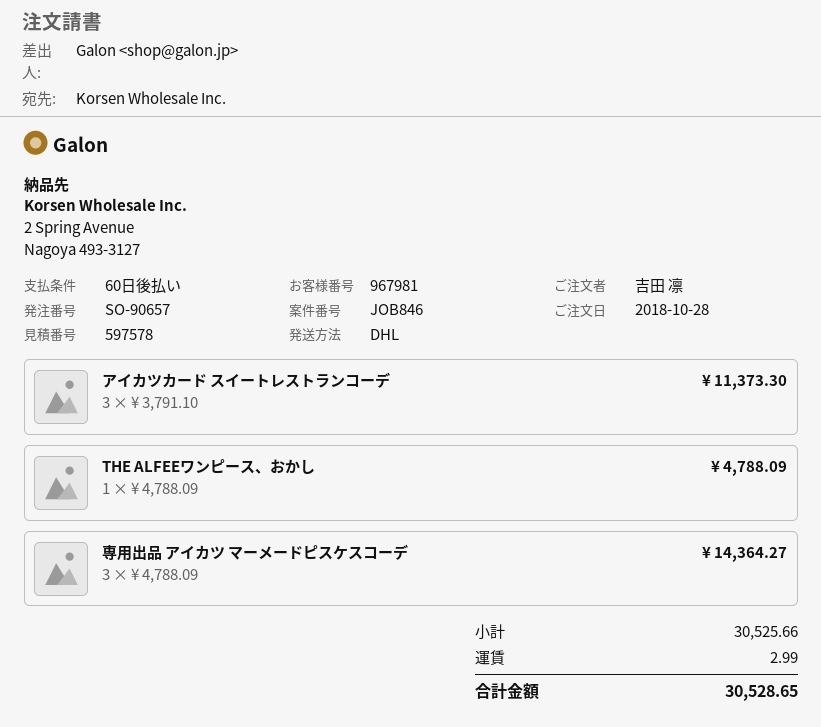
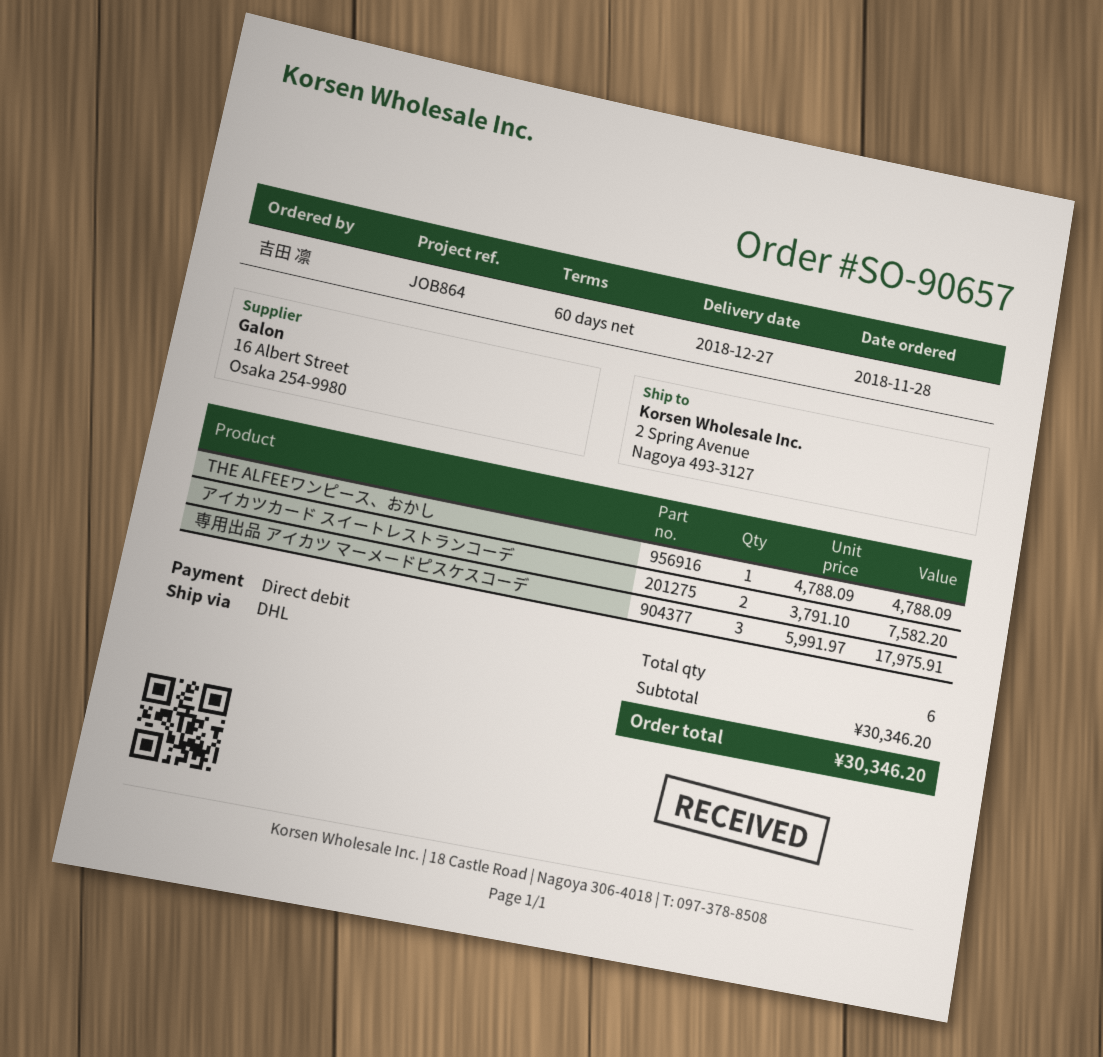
order date: 2018-10-28 -> 2018-11-28
reference: JOB846 -> JOB864
アイカツカード スイートレストランコーデ: 3 x 3791.10 = 11373.30 -> 2 x 3791.10 = 7582.20
専用出品 アイカツ マーメードピスケスコーデ: 3 x 4788.09 = 14364.27 -> 3 x 5991.97 = 17975.91
subtotal: 30525.66 -> 30346.20
shipping: 2.99 -> none
total: 30528.65 -> 30346.20

